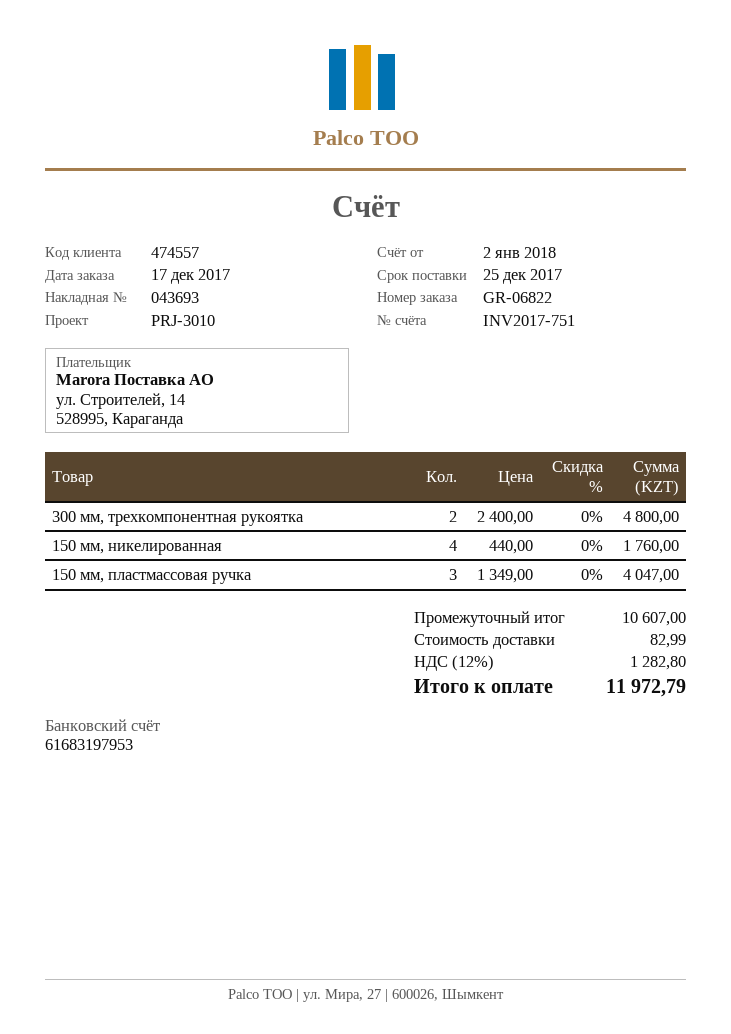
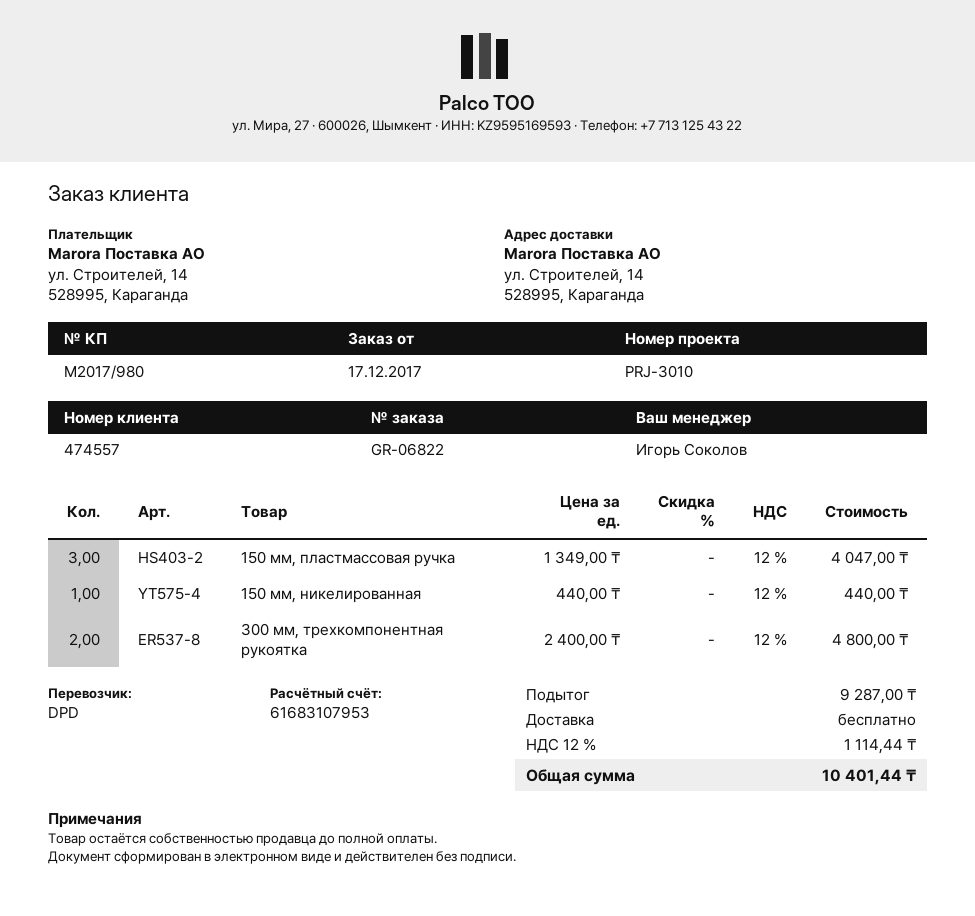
bank account: 61683197953 -> 61683107953
150 мм, никелированная: 4 x 440.00 = 1760.00 -> 1 x 440.00 = 440.00
subtotal: 10607.00 -> 9287.00
shipping: 82.99 -> 0.00
tax: 12% = 1282.80 -> 12% = 1114.44
total: 11972.79 -> 10401.44

